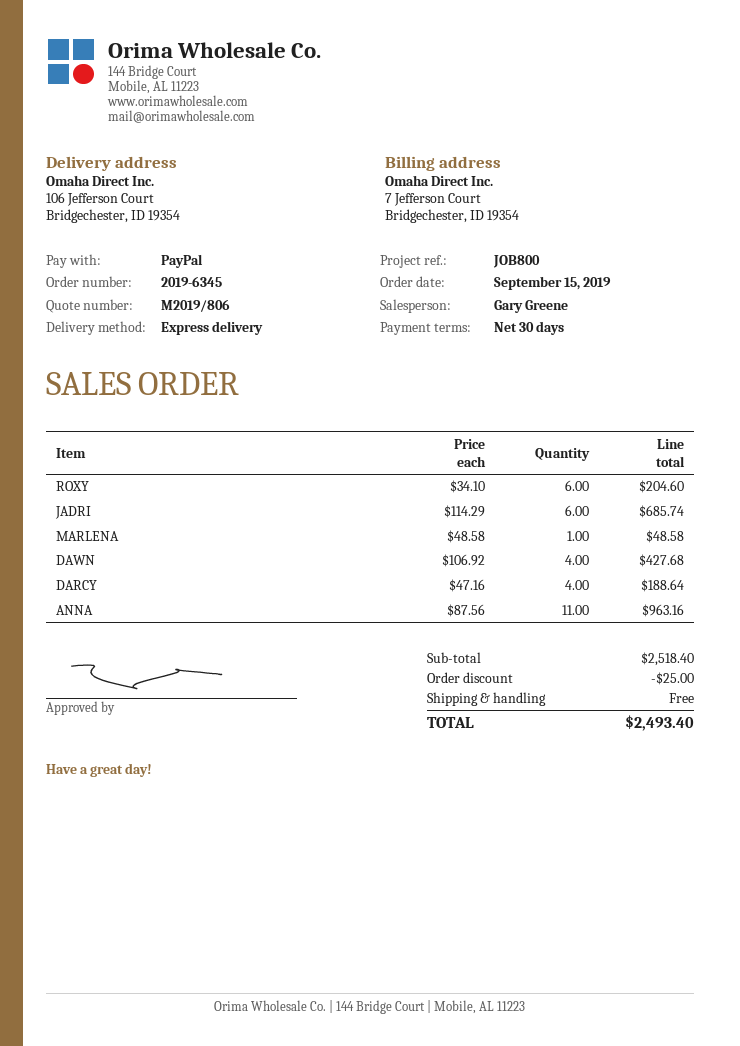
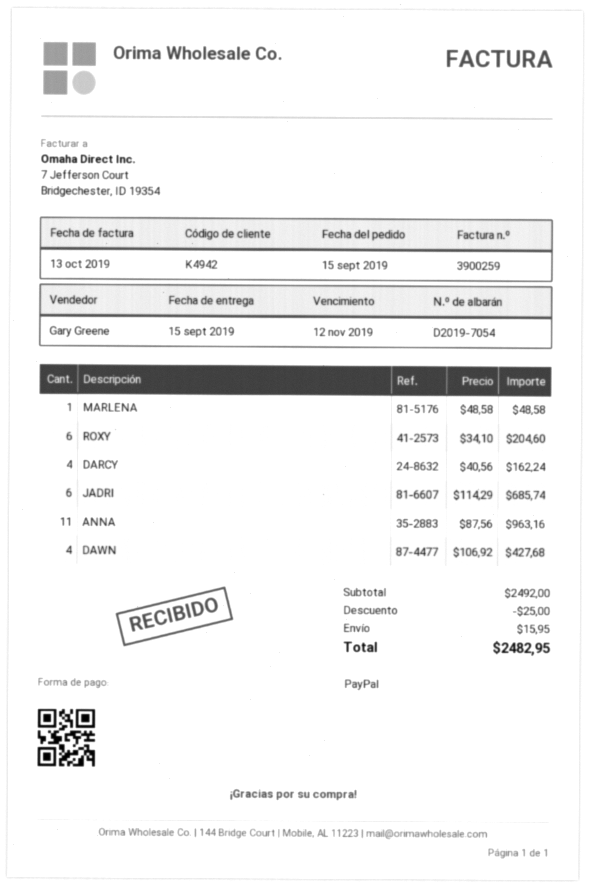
DARCY: 4 x 47.16 = 188.64 -> 4 x 40.56 = 162.24
subtotal: 2518.40 -> 2492.00
shipping: 0.00 -> 15.95
total: 2493.40 -> 2482.95

